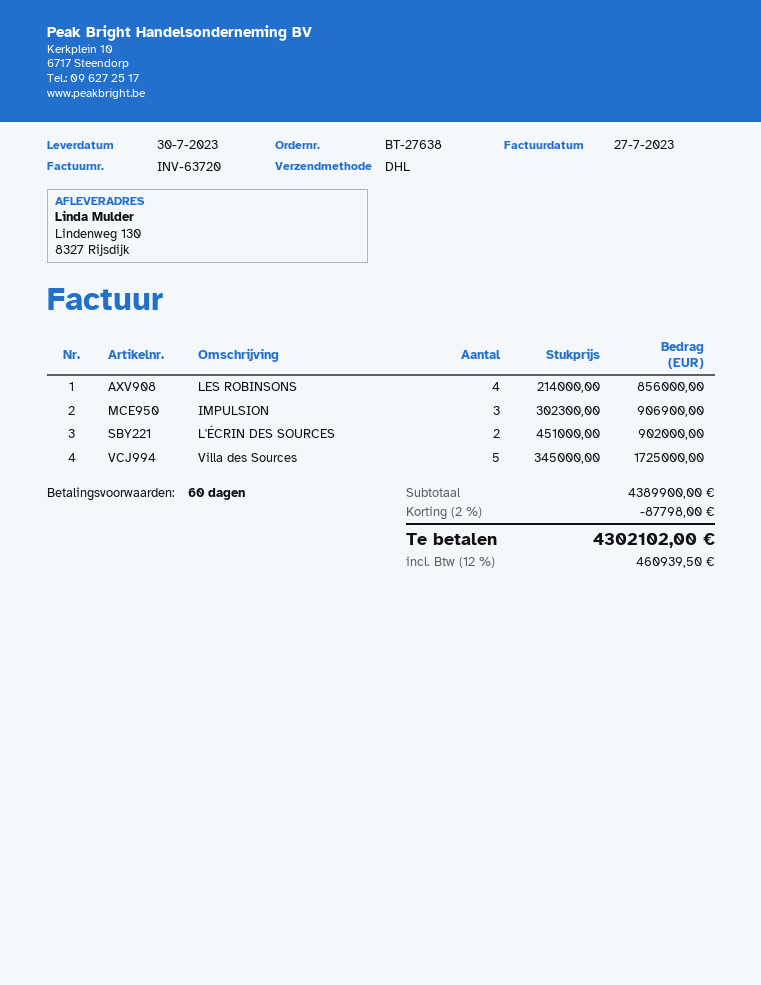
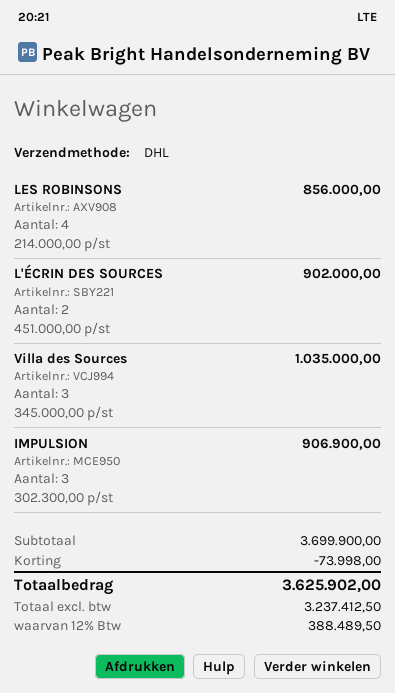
Villa des Sources: 5 x 345000.00 = 1725000.00 -> 3 x 345000.00 = 1035000.00
subtotal: 4389900.00 -> 3699900.00
discount: 87798.00 -> 73998.00
tax: 12% = 460939.50 -> 12% = 388489.50
total: 4302102.00 -> 3625902.00

